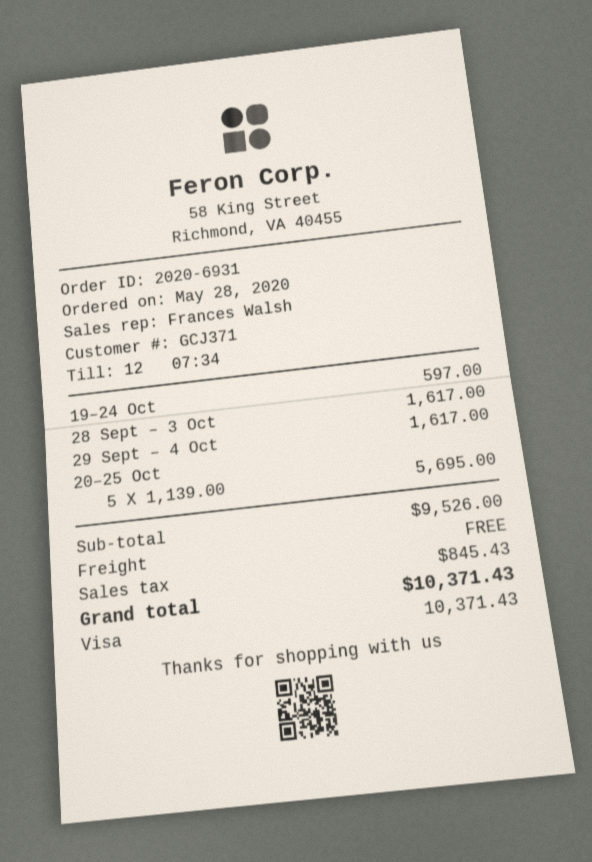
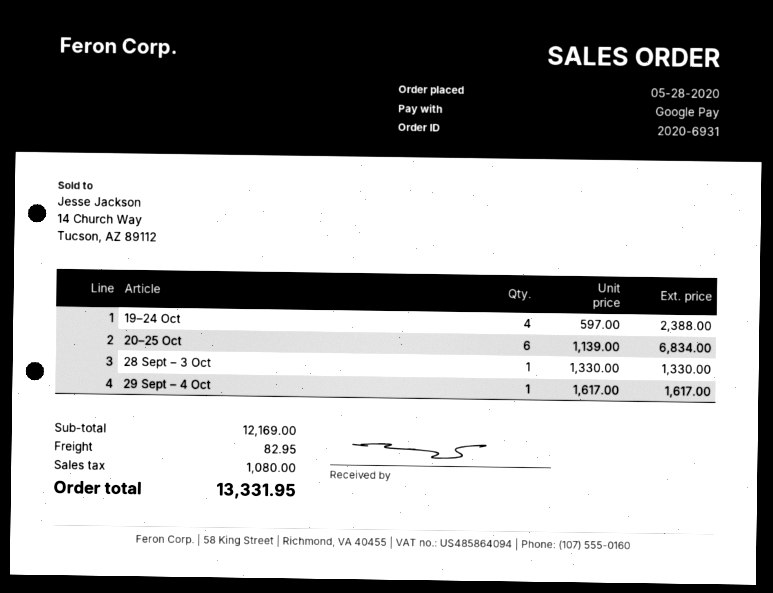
payment method: Visa -> Google Pay
19–24 Oct: 1 x 597.00 = 597.00 -> 4 x 597.00 = 2388.00
28 Sept – 3 Oct: 1 x 1617.00 = 1617.00 -> 1 x 1330.00 = 1330.00
20–25 Oct: 5 x 1139.00 = 5695.00 -> 6 x 1139.00 = 6834.00
subtotal: 9526.00 -> 12169.00
shipping: 0.00 -> 82.95
tax: 845.43 -> 1080.00
total: 10371.43 -> 13331.95

